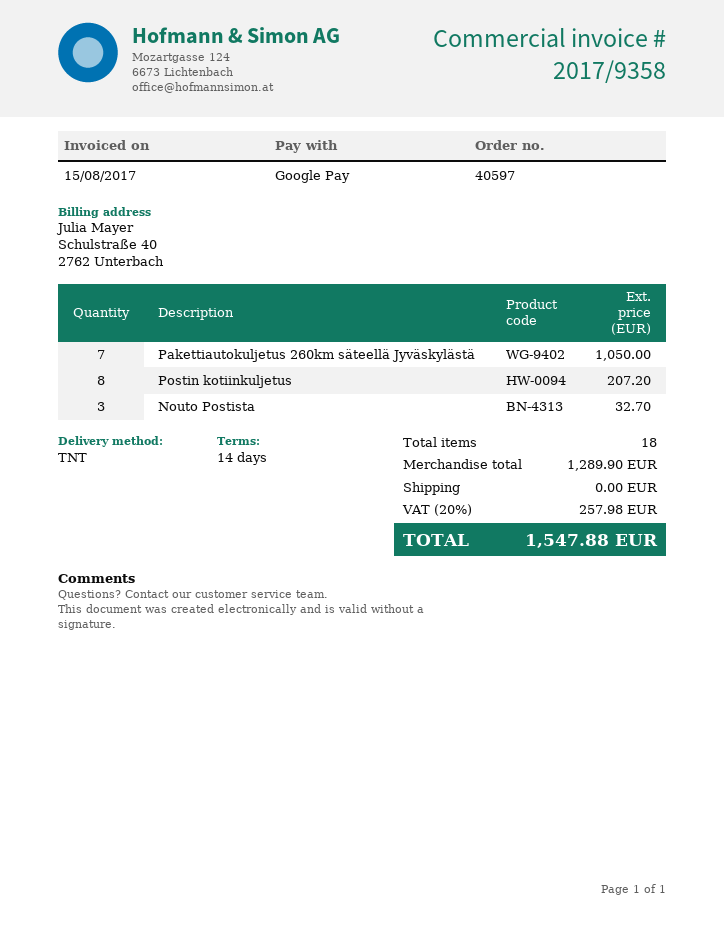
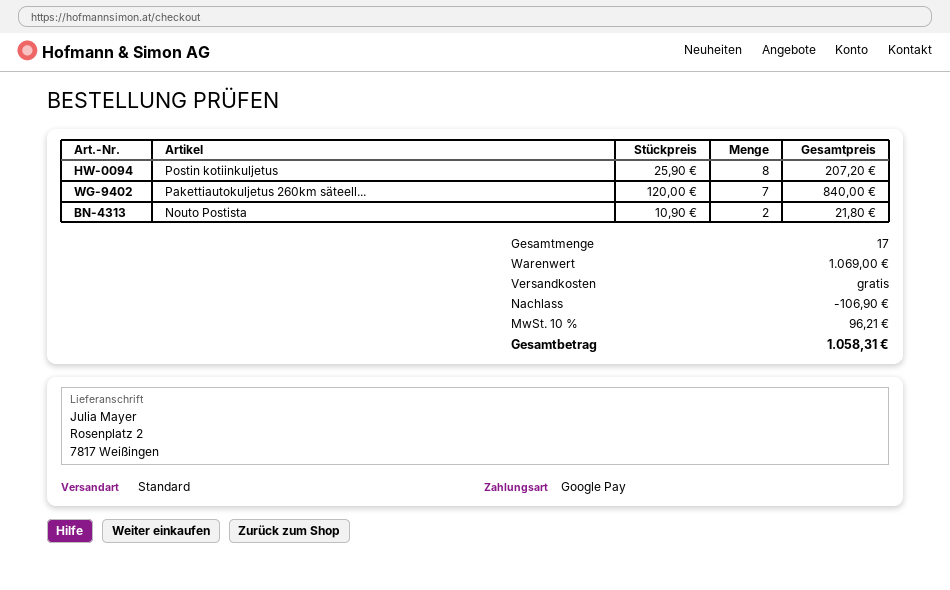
shipping method: TNT -> standard
Pakettiautokuljetus 260km säteellä Jyväskylästä: 7 for 1050.00 -> 7 for 840.00
Nouto Postista: 3 for 32.70 -> 2 for 21.80
total quantity: 18 -> 17
subtotal: 1289.90 -> 1069.00
discount: none -> 106.90
tax: 20% = 257.98 -> 10% = 96.21
total: 1547.88 -> 1058.31

